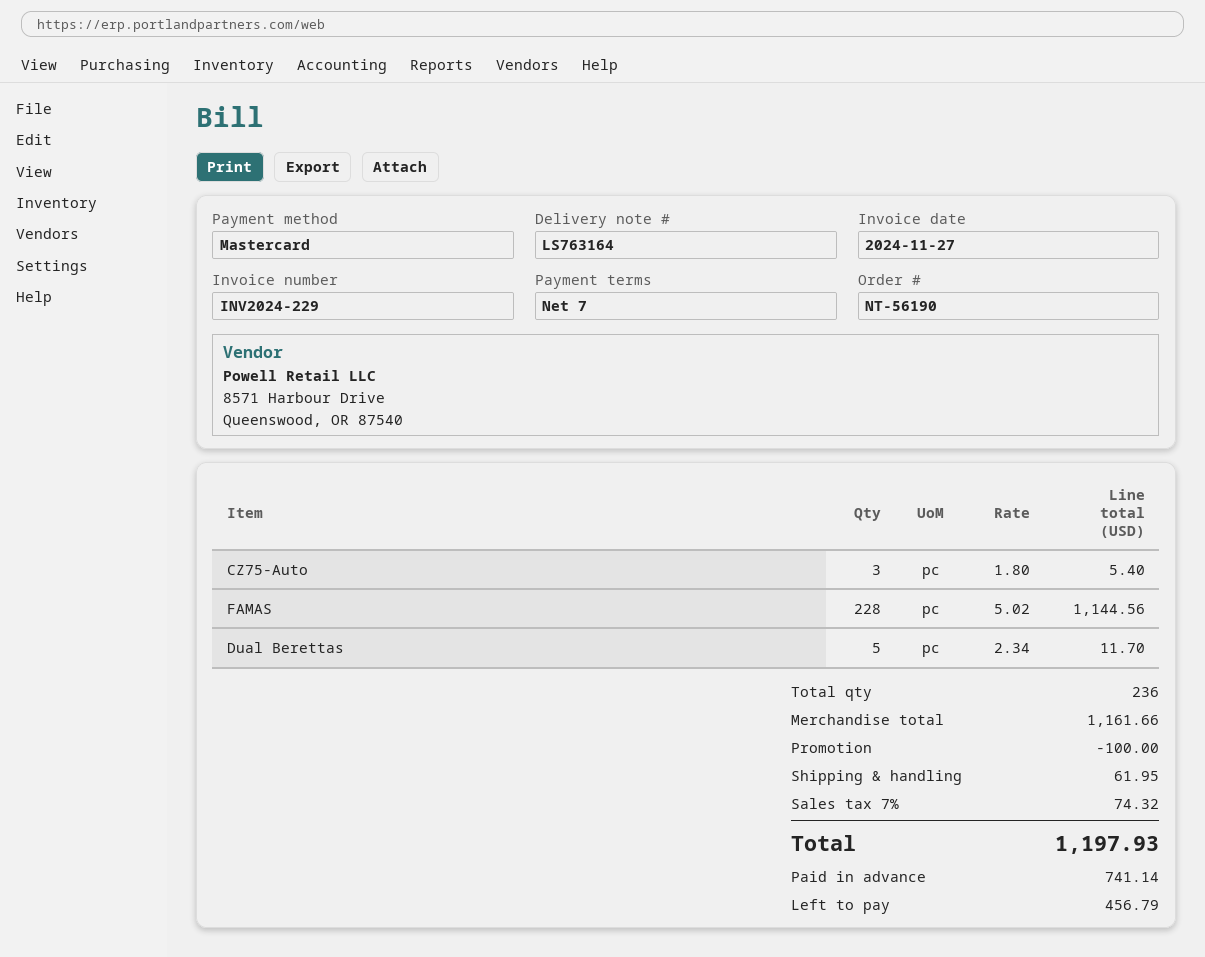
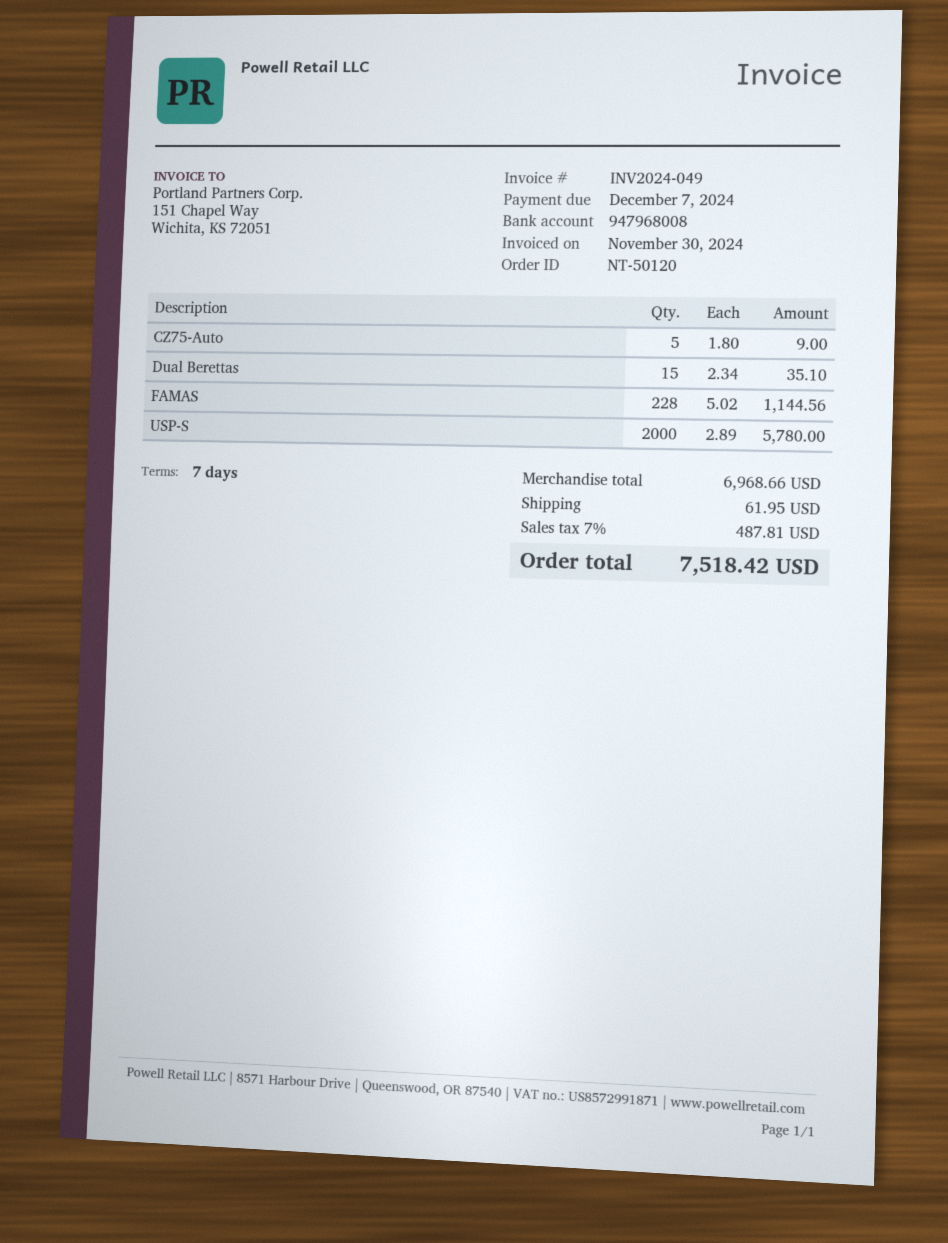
order number: NT-56190 -> NT-50120
invoice number: INV2024-229 -> INV2024-049
invoice date: 2024-11-27 -> 2024-11-30
CZ75-Auto: 3 x 1.80 = 5.40 -> 5 x 1.80 = 9.00
Dual Berettas: 5 x 2.34 = 11.70 -> 15 x 2.34 = 35.10
USP-S: none -> 2000 x 2.89 = 5780.00
subtotal: 1161.66 -> 6968.66
discount: 100.00 -> none
tax: 7% = 74.32 -> 7% = 487.81
total: 1197.93 -> 7518.42

